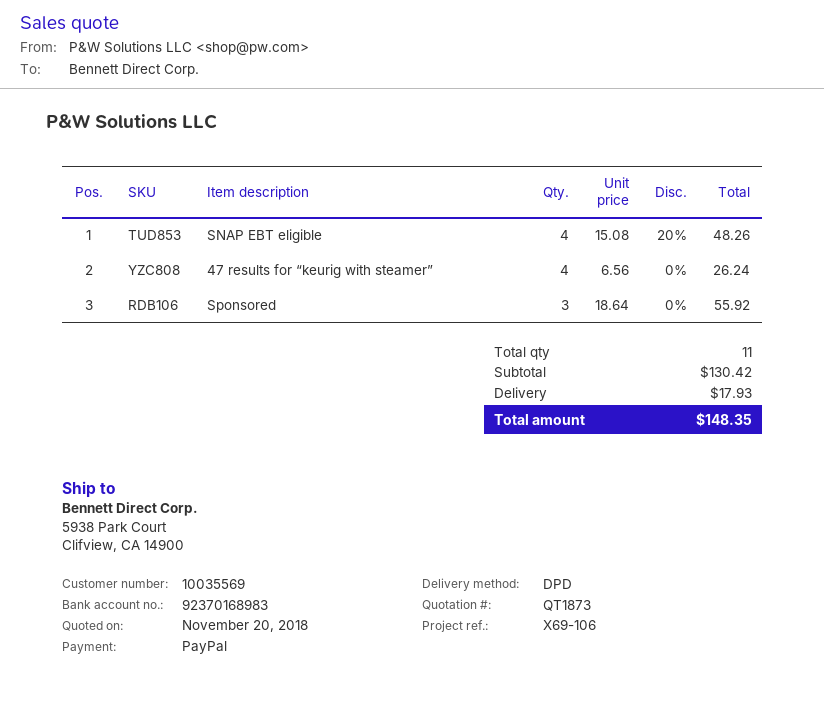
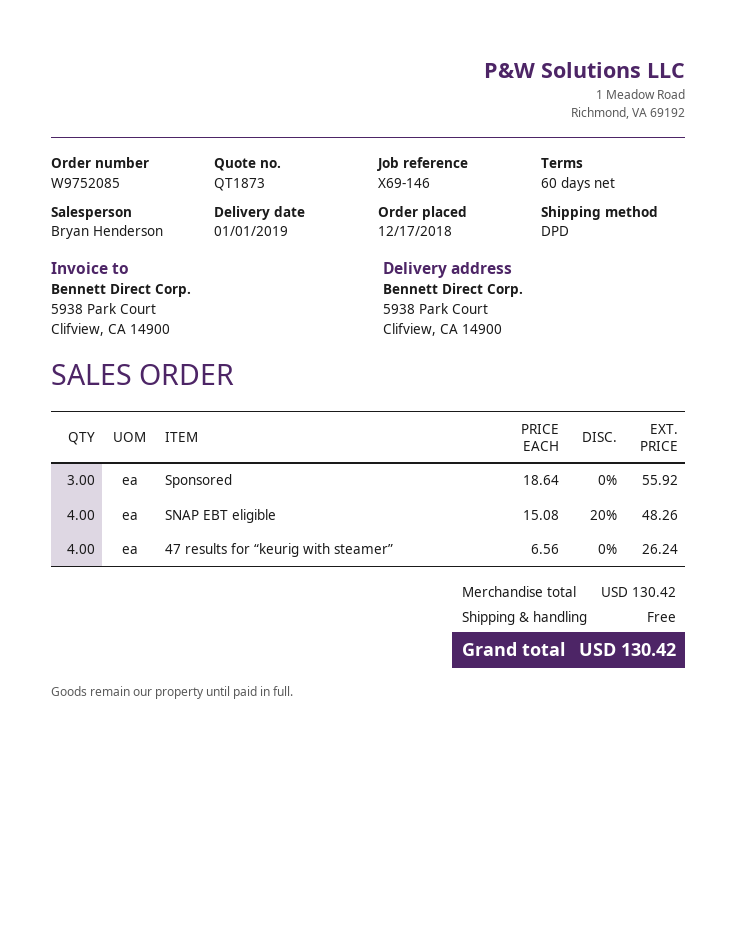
reference: X69-106 -> X69-146
shipping: 17.93 -> 0.00
total: 148.35 -> 130.42

